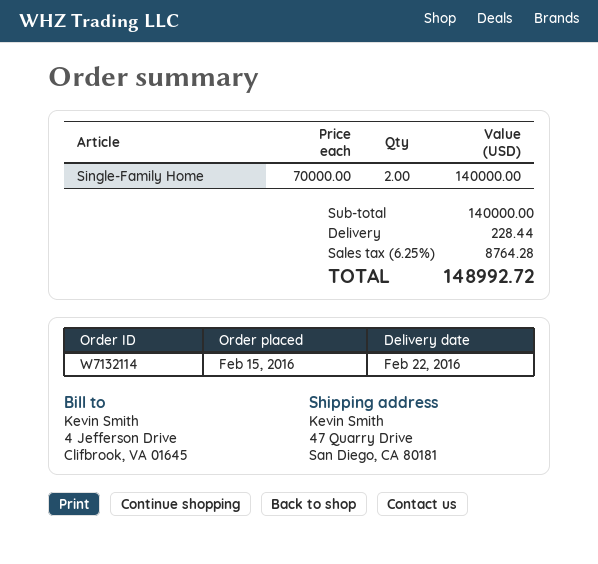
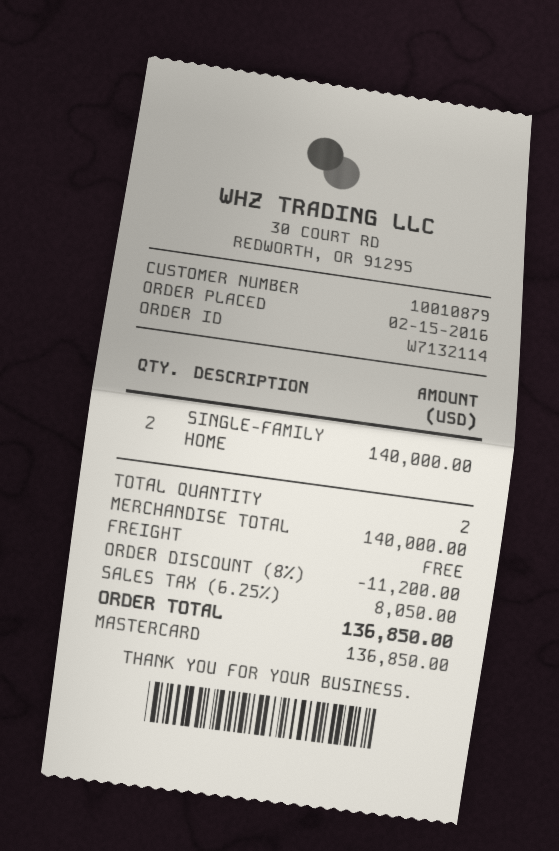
discount: none -> 8% = 11200.00
shipping: 228.44 -> 0.00
tax: 6.25% = 8764.28 -> 6.25% = 8050.00
total: 148992.72 -> 136850.00

